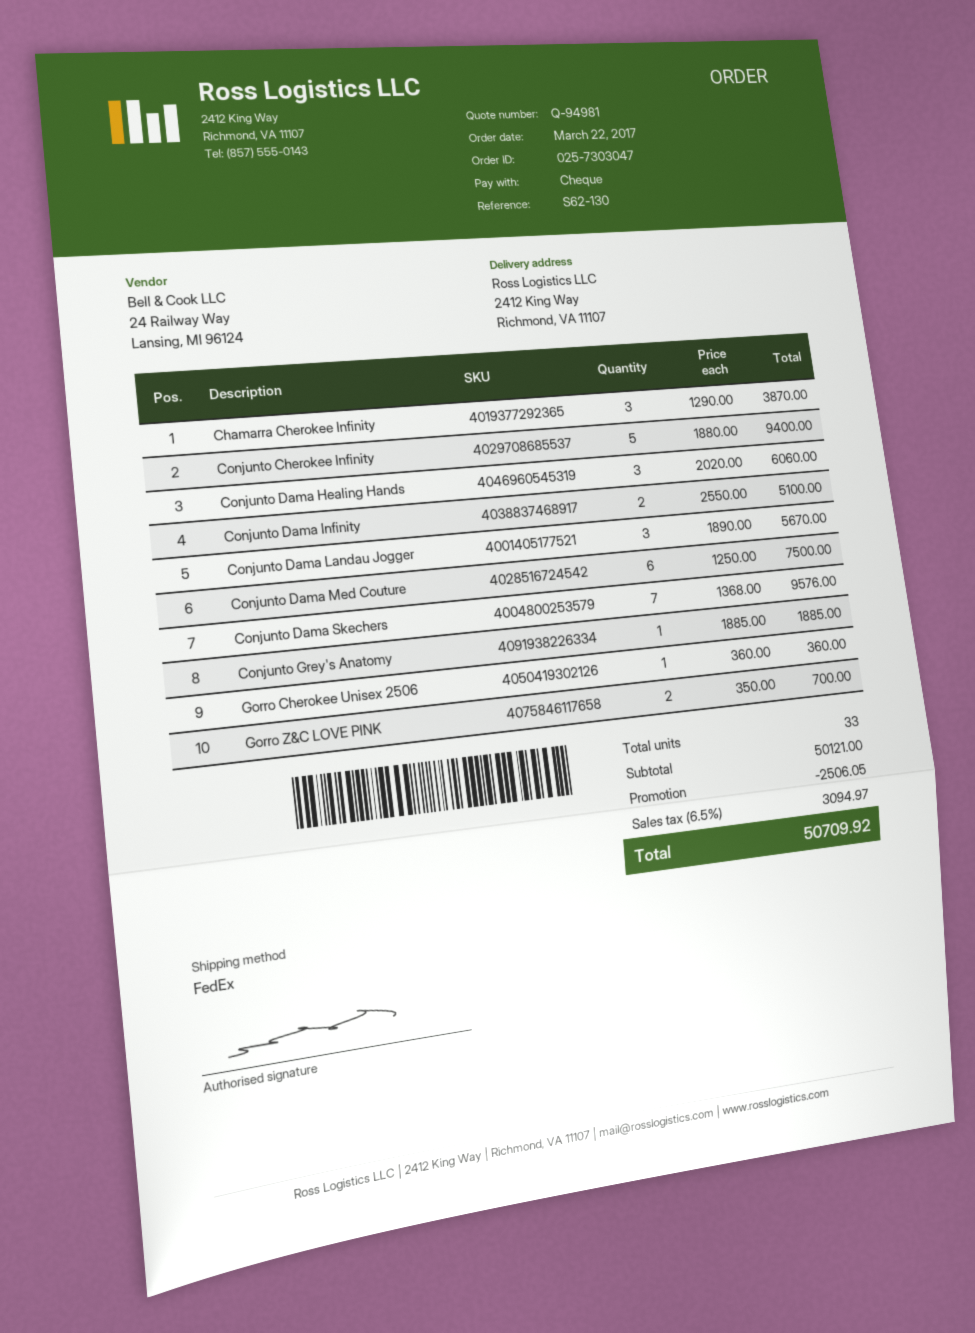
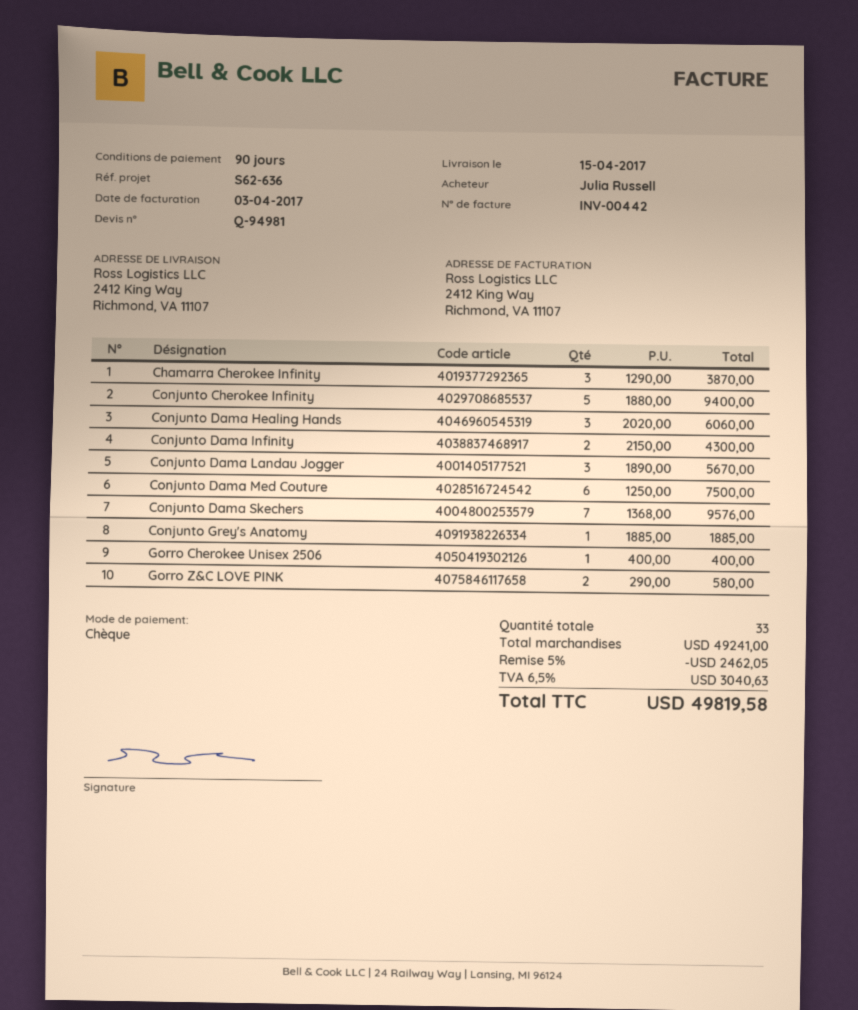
reference: S62-130 -> S62-636
Conjunto Dama Infinity: 2 x 2550.00 = 5100.00 -> 2 x 2150.00 = 4300.00
Gorro Cherokee Unisex 2506: 1 x 360.00 = 360.00 -> 1 x 400.00 = 400.00
Gorro Z&C LOVE PINK: 2 x 350.00 = 700.00 -> 2 x 290.00 = 580.00
subtotal: 50121.00 -> 49241.00
discount: 2506.05 -> 2462.05
tax: 6.5% = 3094.97 -> 6.5% = 3040.63
total: 50709.92 -> 49819.58

